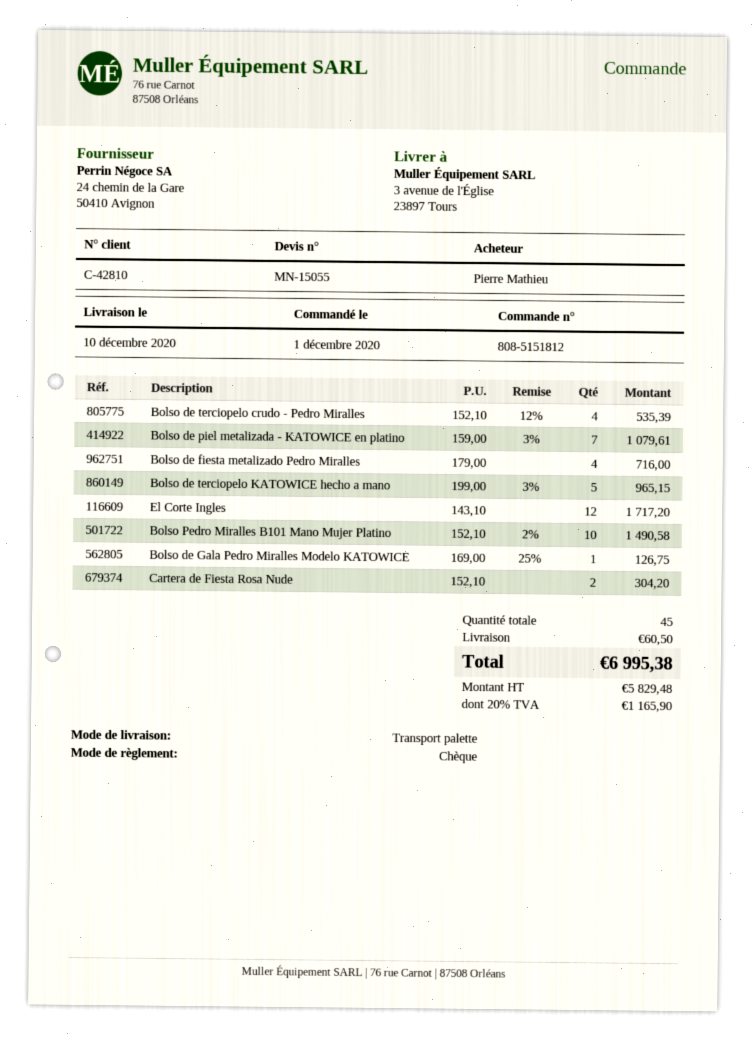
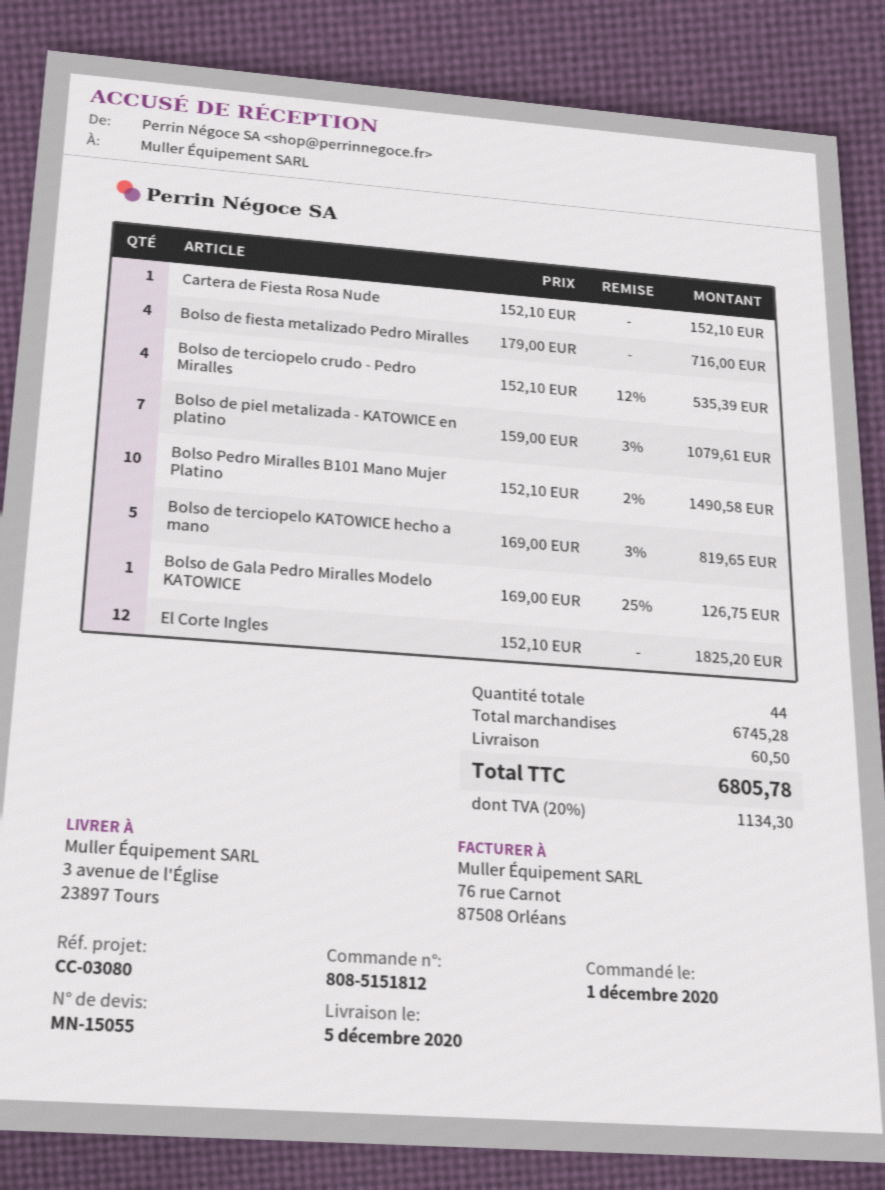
delivery date: 2020-12-10 -> 2020-12-05
Bolso de terciopelo KATOWICE hecho a mano: 5 x 199.00 - 3% = 965.15 -> 5 x 169.00 - 3% = 819.65
El Corte Ingles: 12 x 143.10 = 1717.20 -> 12 x 152.10 = 1825.20
Cartera de Fiesta Rosa Nude: 2 x 152.10 = 304.20 -> 1 x 152.10 = 152.10
total quantity: 45 -> 44
tax: 20% = 1165.90 -> 20% = 1134.30
total: 6995.38 -> 6805.78

